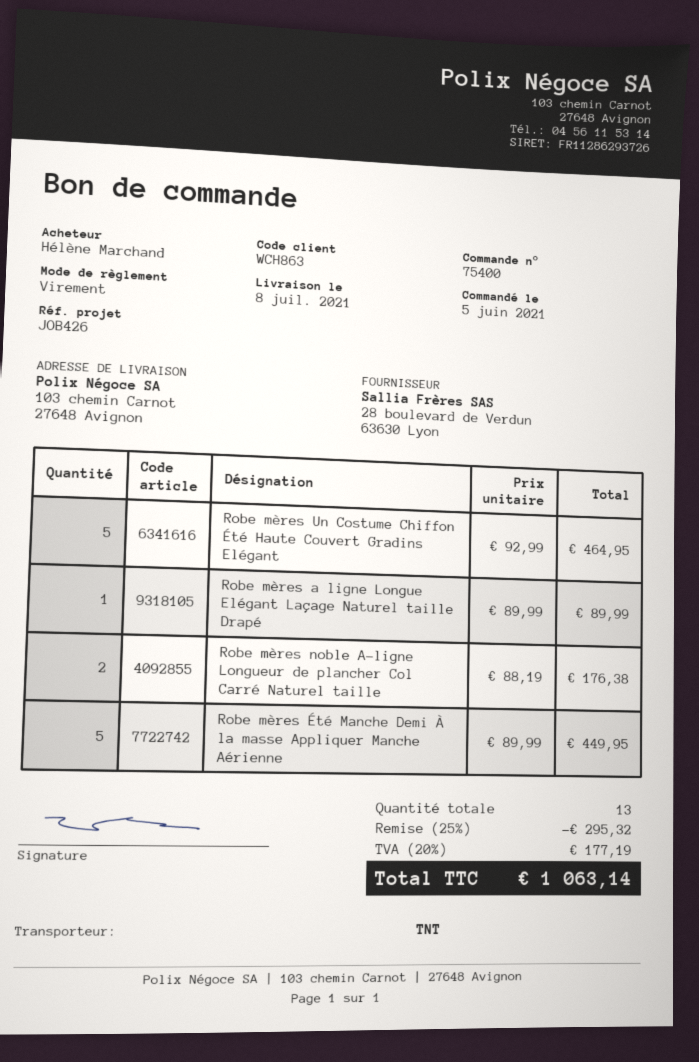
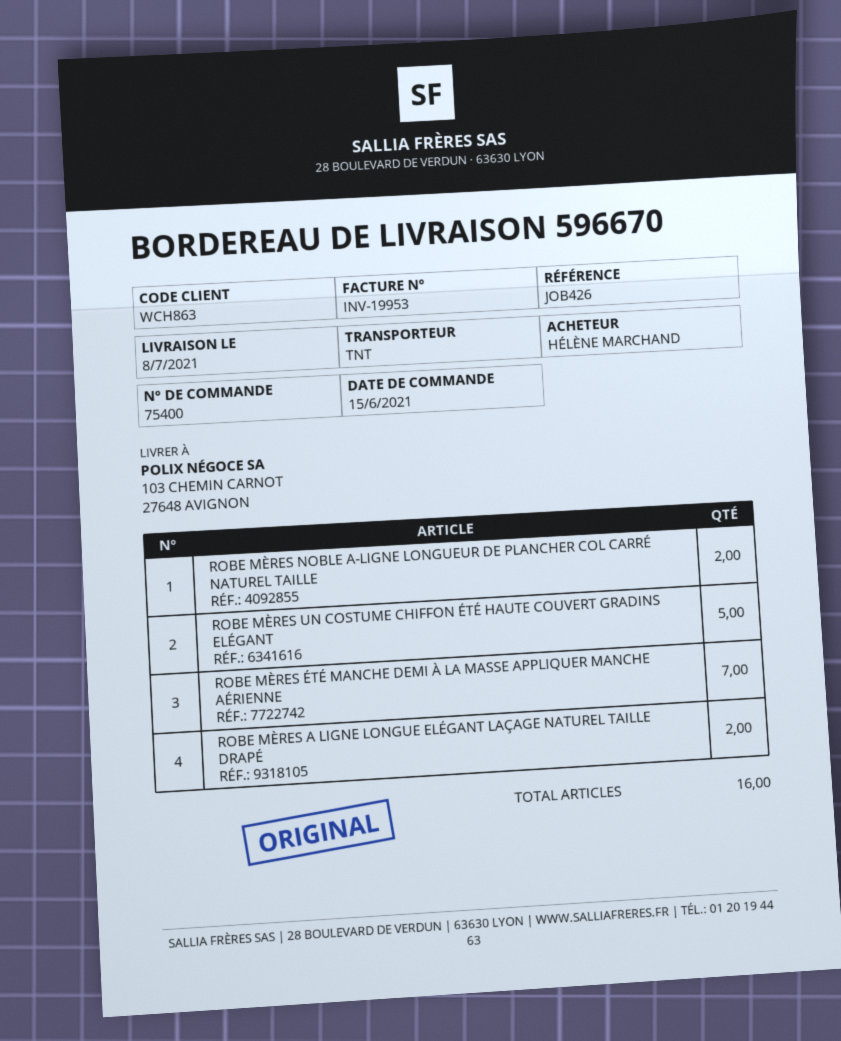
order date: 2021-06-05 -> 2021-06-15
Robe mères a ligne Longue Elégant Laçage Naturel taille Drapé: 1 -> 2
Robe mères Été Manche Demi À la masse Appliquer Manche Aérienne: 5 -> 7
total quantity: 13 -> 16

